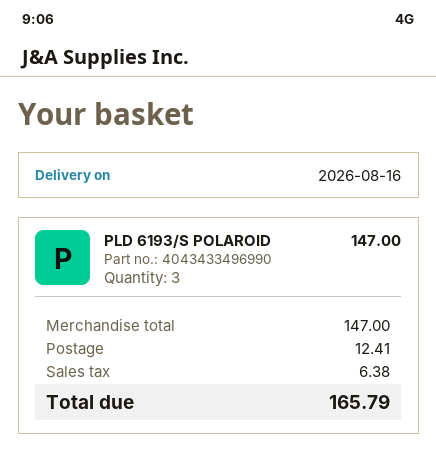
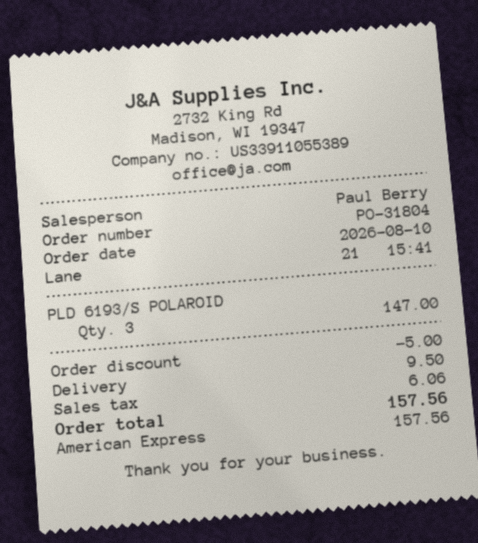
discount: none -> 5.00
shipping: 12.41 -> 9.50
tax: 6.38 -> 6.06
total: 165.79 -> 157.56

